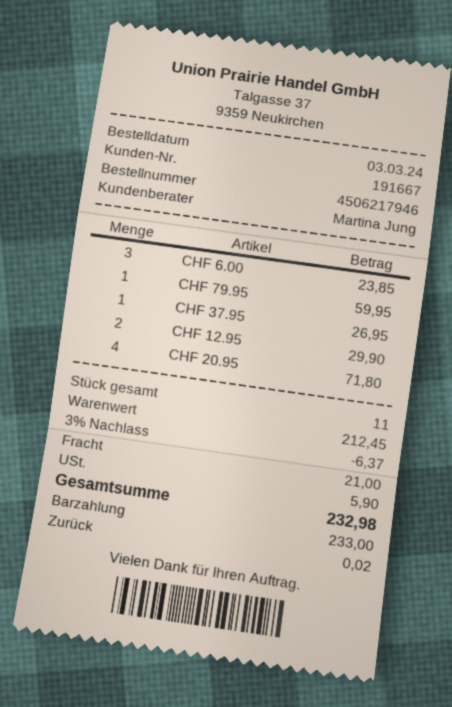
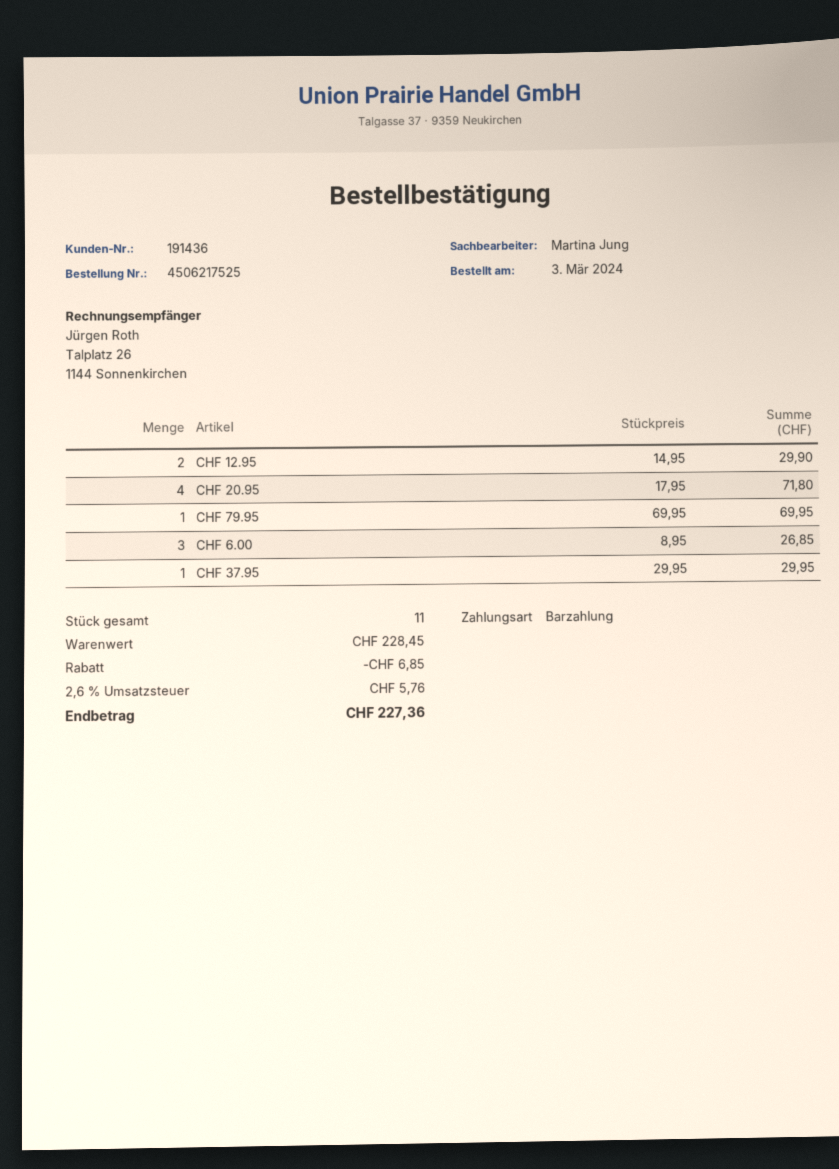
order number: 4506217946 -> 4506217525
customer number: 191667 -> 191436
CHF 6.00: 3 for 23.85 -> 3 for 26.85
CHF 79.95: 1 for 59.95 -> 1 for 69.95
CHF 37.95: 1 for 26.95 -> 1 for 29.95
subtotal: 212.45 -> 228.45
discount: 6.37 -> 6.85
shipping: 21.00 -> none
tax: 5.90 -> 5.76
total: 232.98 -> 227.36

